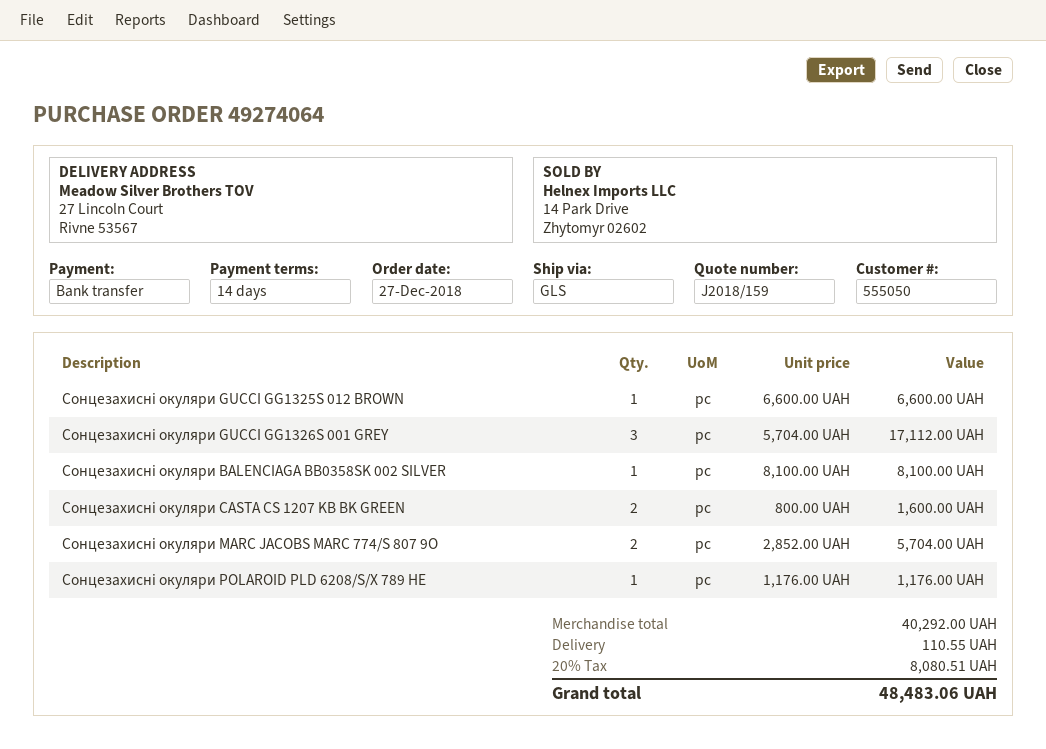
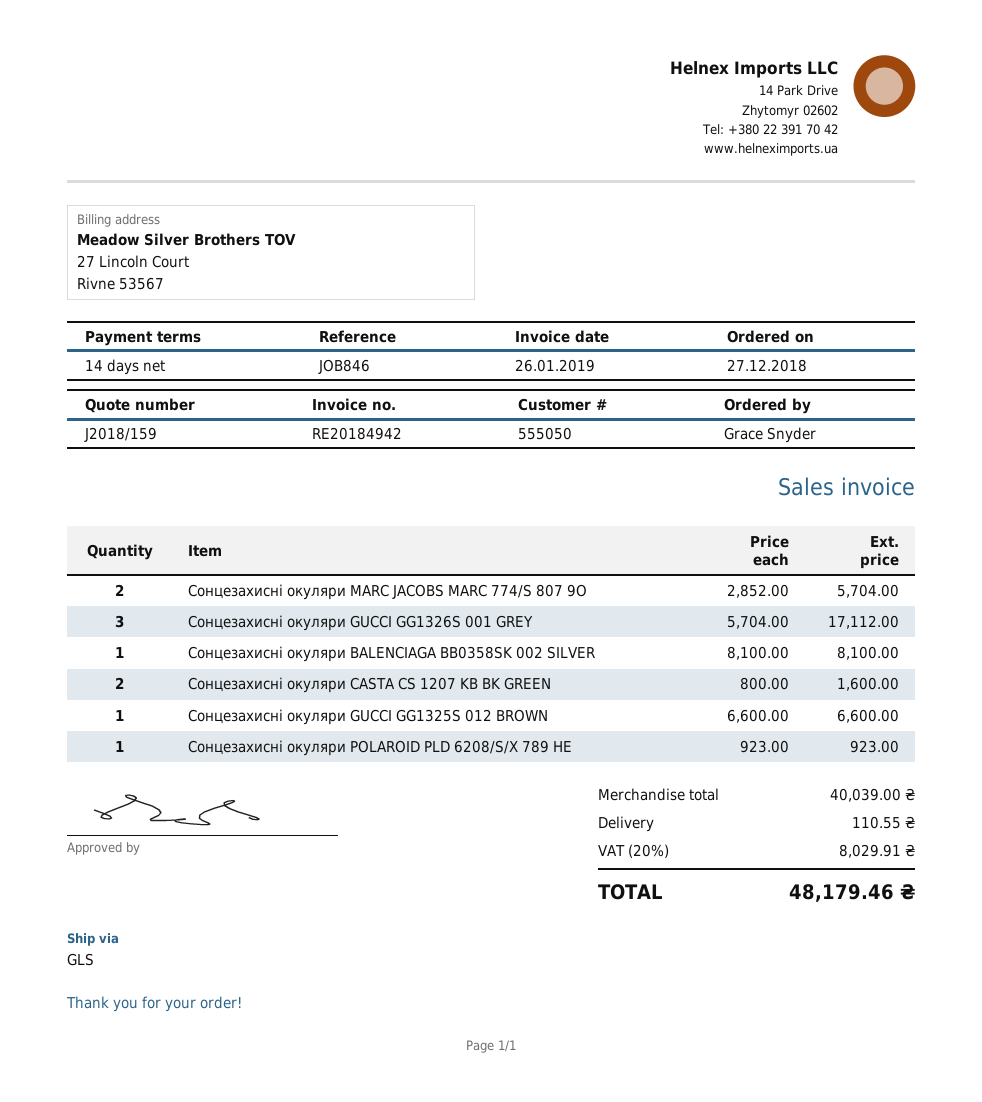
Сонцезахисні окуляри POLAROID PLD 6208/S/X 789 HE: 1 x 1176.00 = 1176.00 -> 1 x 923.00 = 923.00
subtotal: 40292.00 -> 40039.00
tax: 20% = 8080.51 -> 20% = 8029.91
total: 48483.06 -> 48179.46

